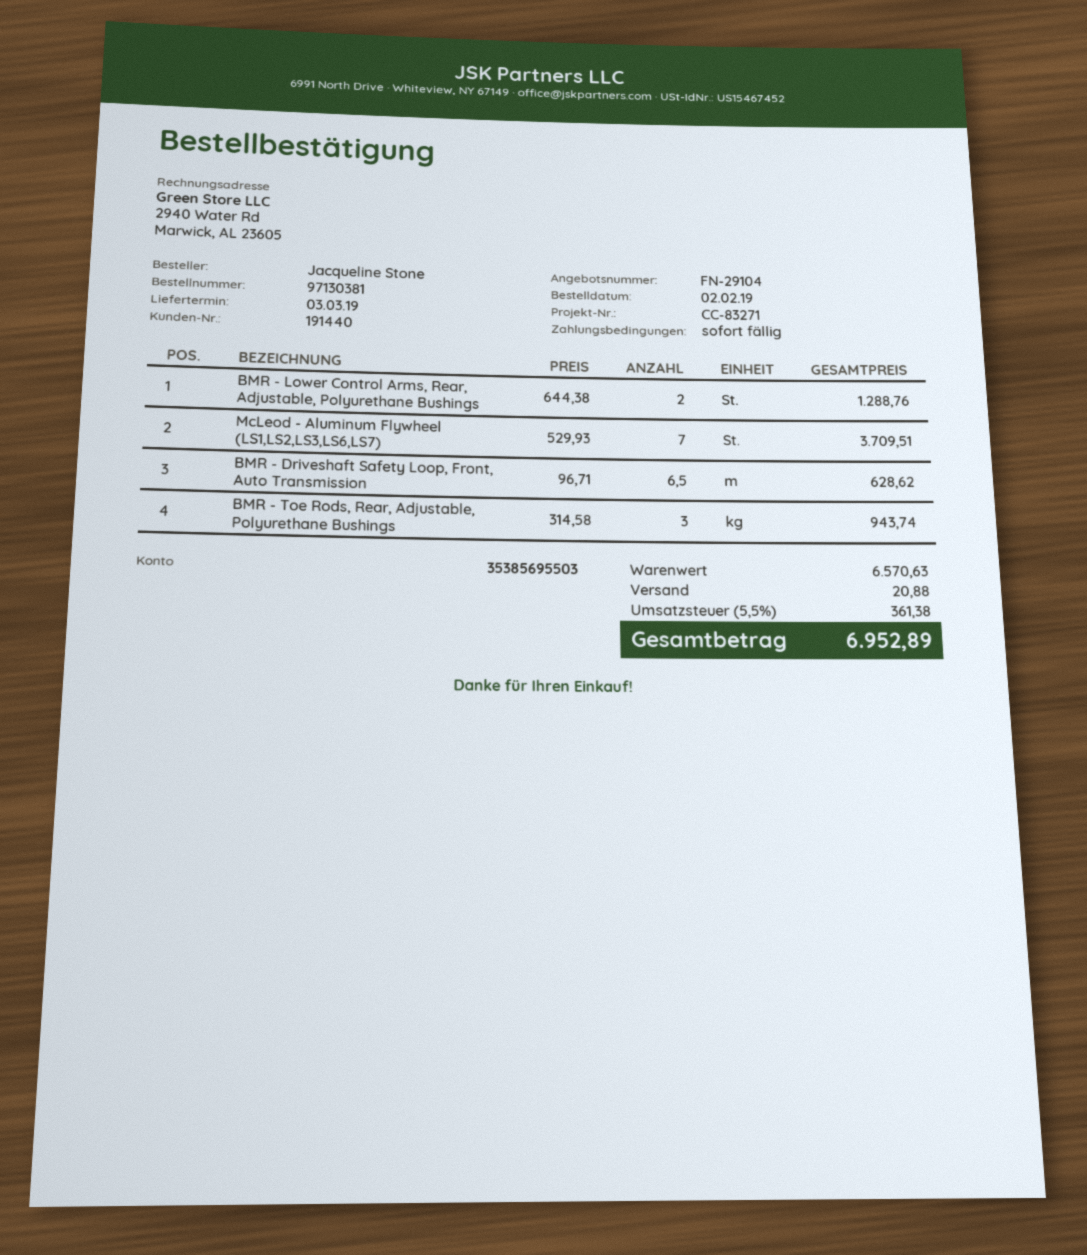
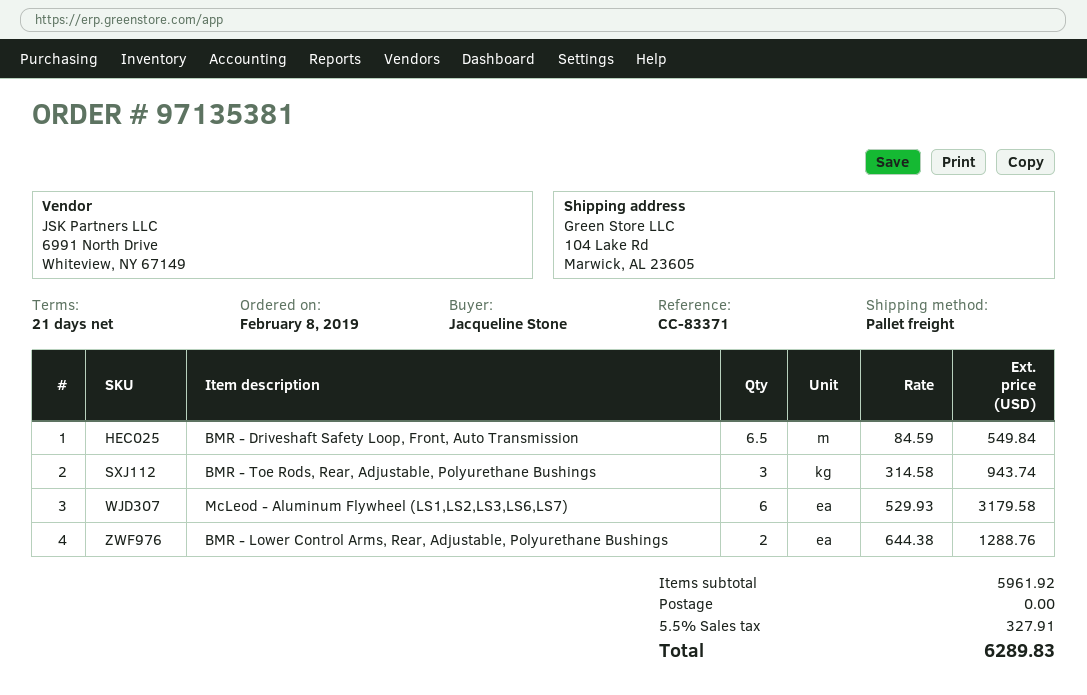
order number: 97130381 -> 97135381
order date: 2019-02-02 -> 2019-02-08
payment terms: on receipt -> 21 days
reference: CC-83271 -> CC-83371
McLeod - Aluminum Flywheel (LS1,LS2,LS3,LS6,LS7): 7 x 529.93 = 3709.51 -> 6 x 529.93 = 3179.58
BMR - Driveshaft Safety Loop, Front, Auto Transmission: 6.5 x 96.71 = 628.62 -> 6.5 x 84.59 = 549.84
subtotal: 6570.63 -> 5961.92
shipping: 20.88 -> 0.00
tax: 5.5% = 361.38 -> 5.5% = 327.91
total: 6952.89 -> 6289.83

